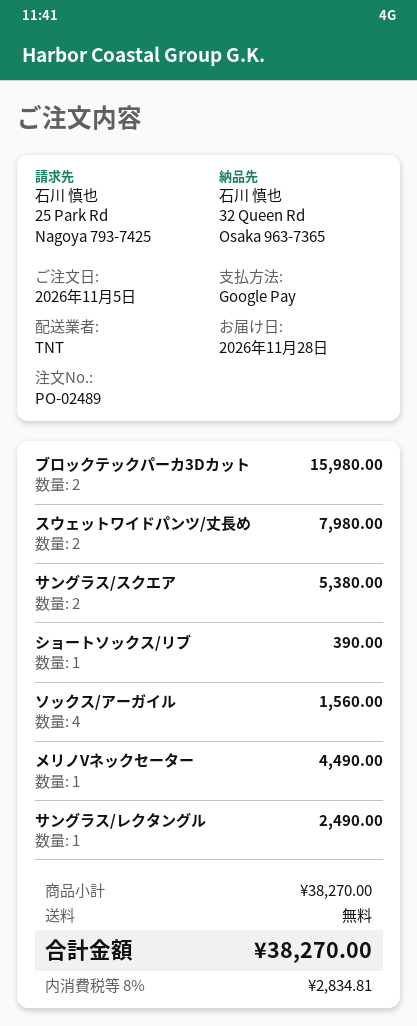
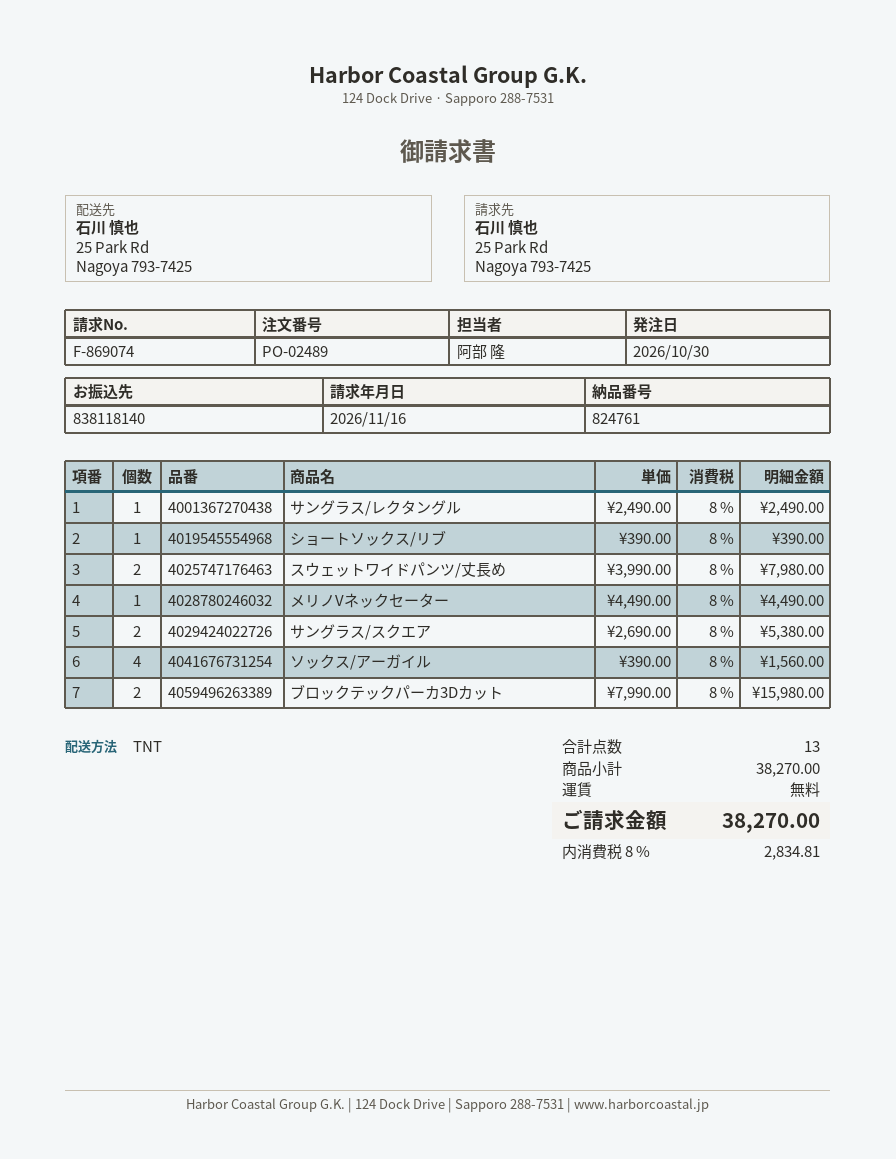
order date: 2026-11-05 -> 2026-10-30
ship to: 32 Queen Rd, Osaka 963-7365 -> 25 Park Rd, Nagoya 793-7425

